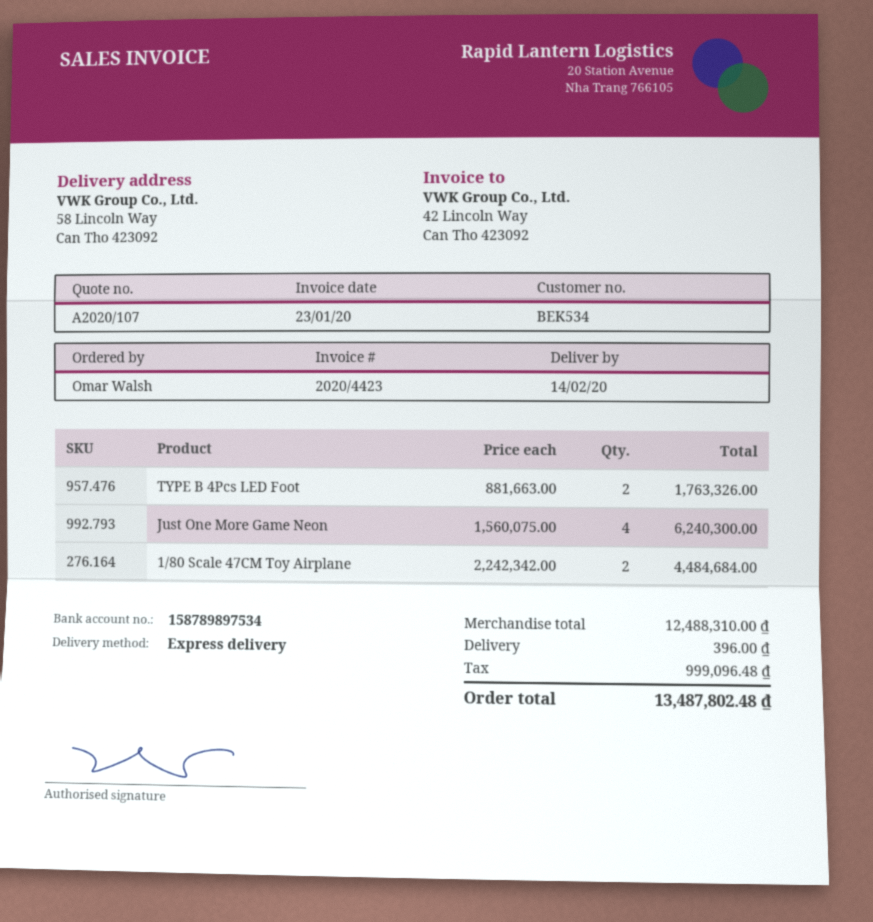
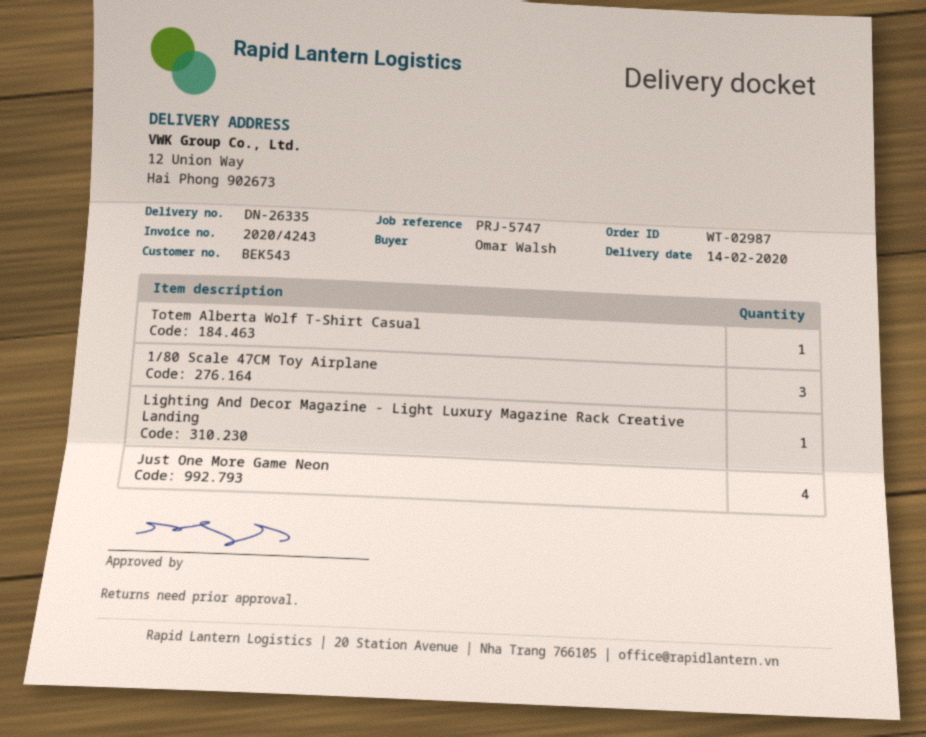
invoice number: 2020/4423 -> 2020/4243
customer number: BEK534 -> BEK543
ship to: 58 Lincoln Way, Can Tho 423092 -> 12 Union Way, Hai Phong 902673
TYPE B 4Pcs LED Foot: 2 -> none
1/80 Scale 47CM Toy Airplane: 2 -> 3
Totem Alberta Wolf T-Shirt Casual: none -> 1
Lighting And Decor Magazine - Light Luxury Magazine Rack Creative Landing: none -> 1

